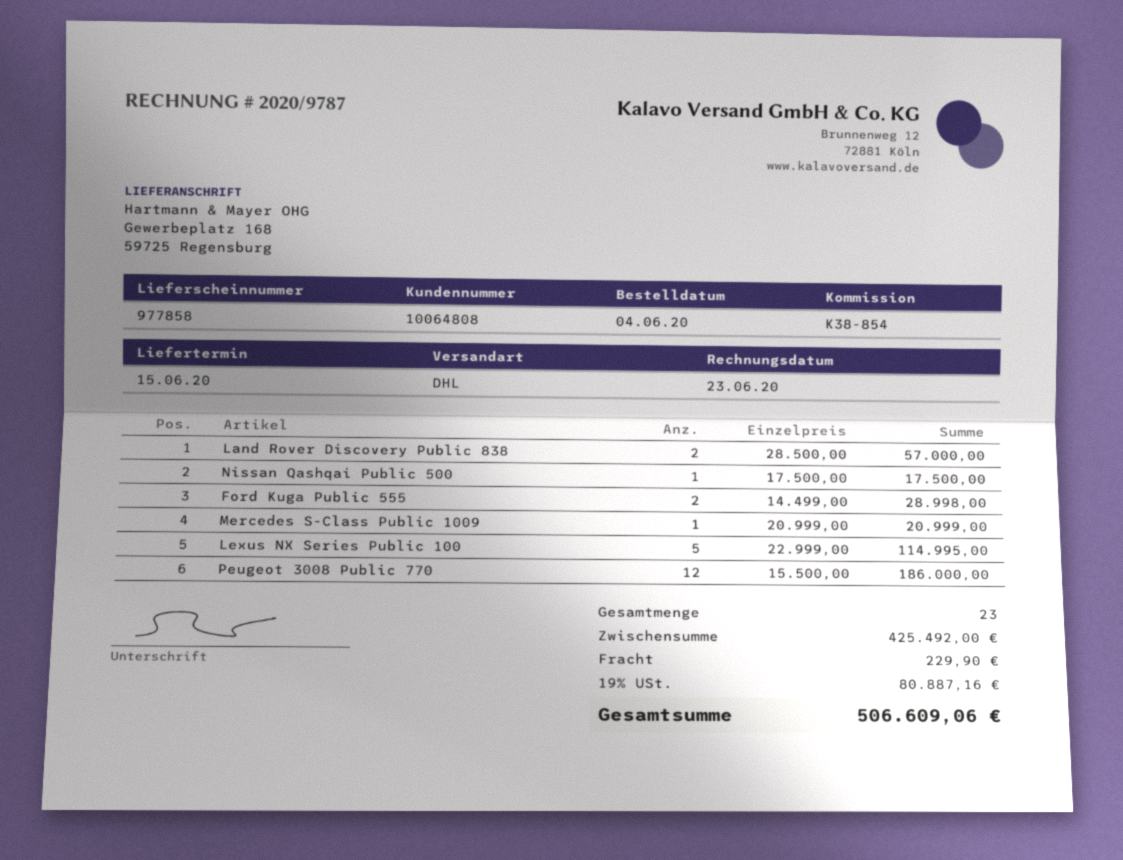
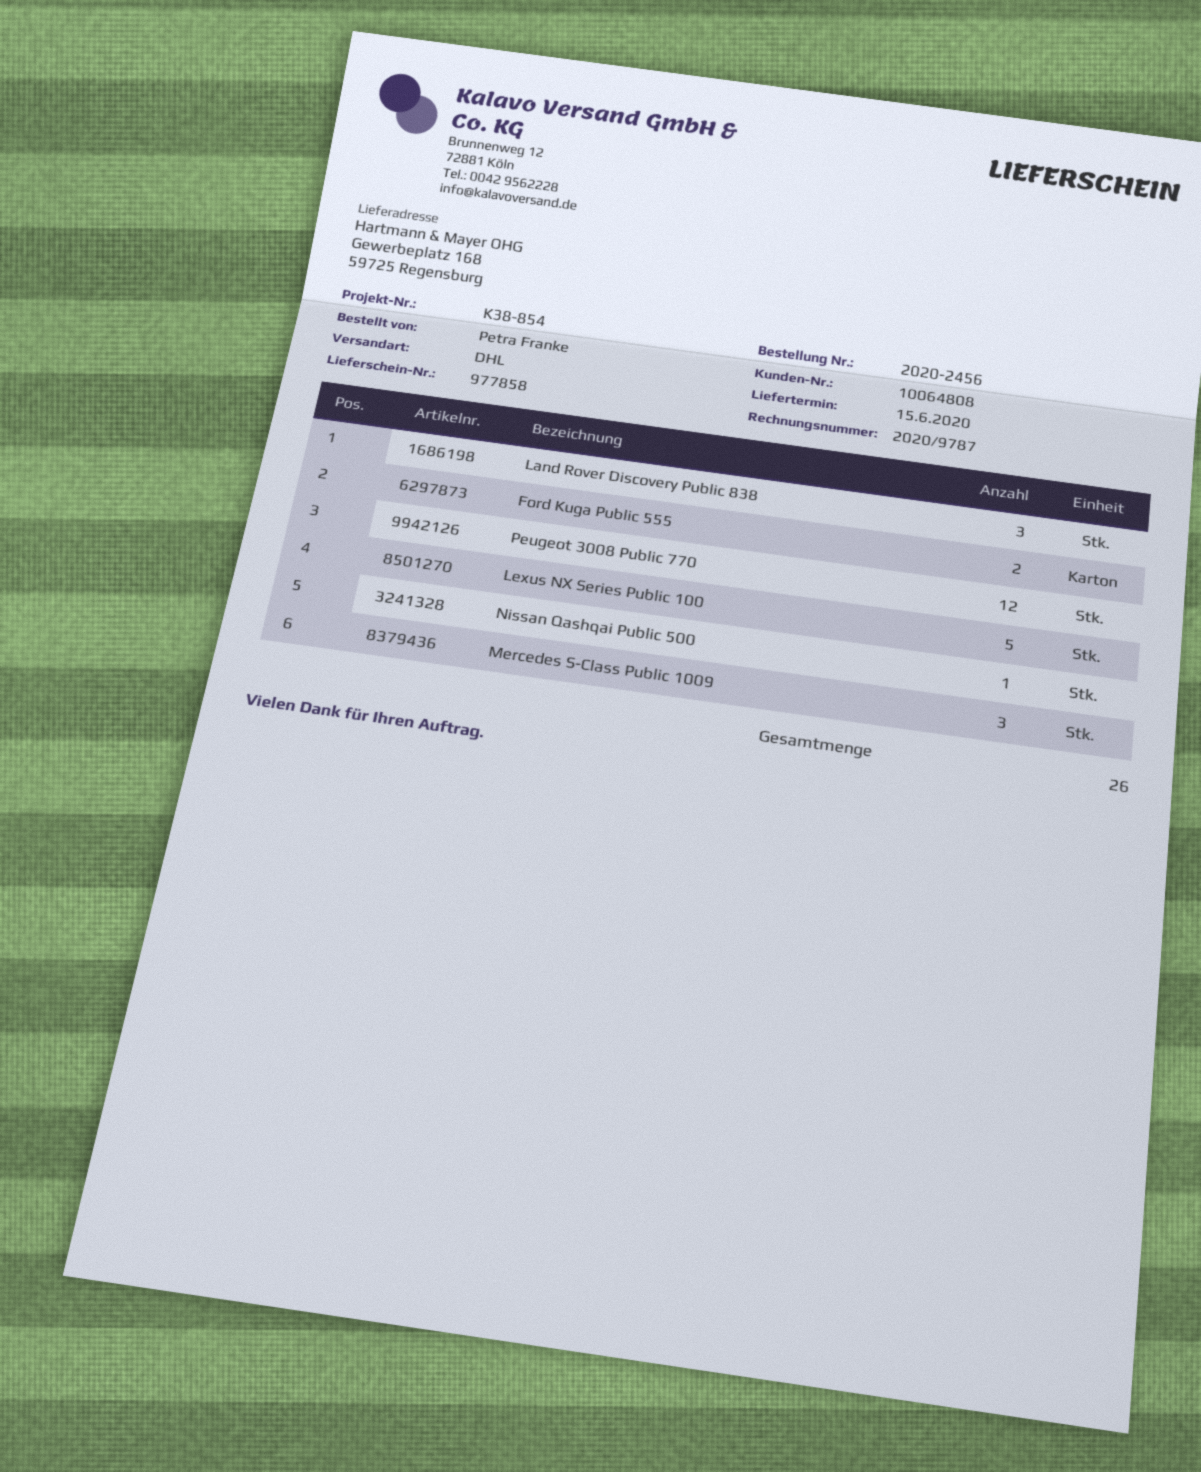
Land Rover Discovery Public 838: 2 -> 3
Mercedes S-Class Public 1009: 1 -> 3
total quantity: 23 -> 26

